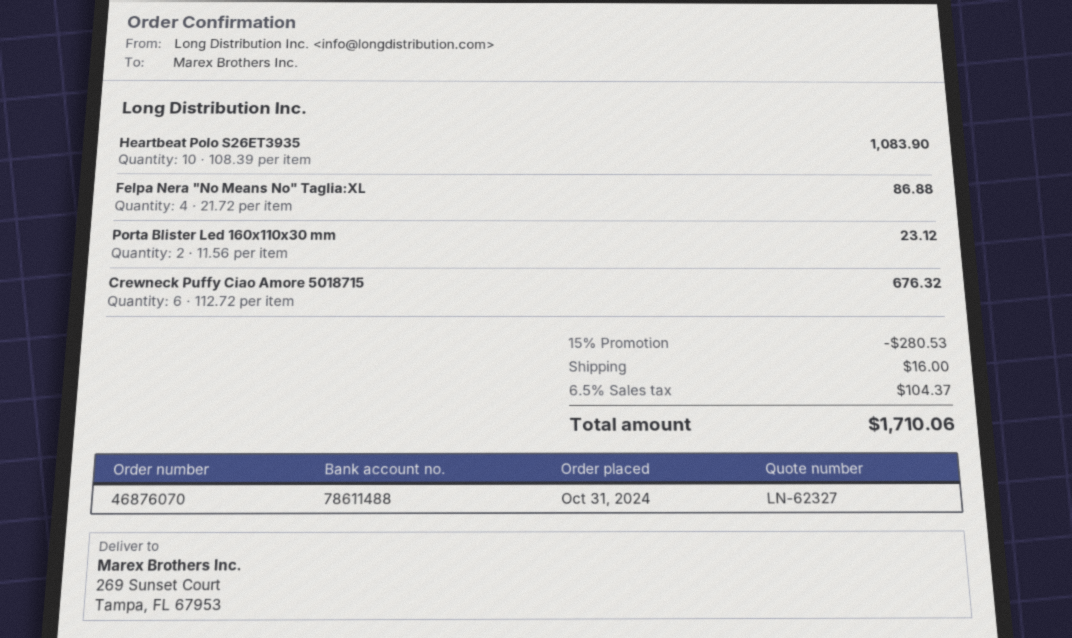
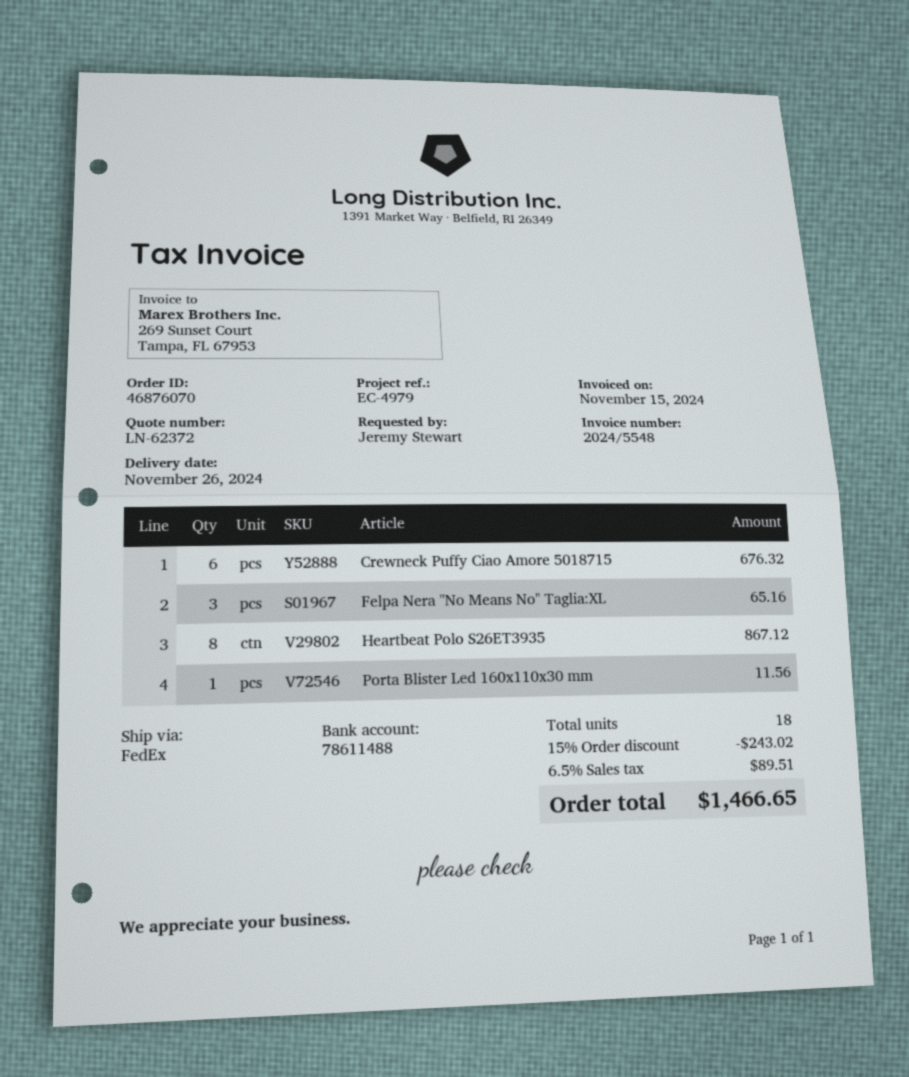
quote number: LN-62327 -> LN-62372
Heartbeat Polo S26ET3935: 10 for 1083.90 -> 8 for 867.12
Felpa Nera "No Means No" Taglia:XL: 4 for 86.88 -> 3 for 65.16
Porta Blister Led 160x110x30 mm: 2 for 23.12 -> 1 for 11.56
discount: 15% = 280.53 -> 15% = 243.02
shipping: 16.00 -> none
tax: 6.5% = 104.37 -> 6.5% = 89.51
total: 1710.06 -> 1466.65

